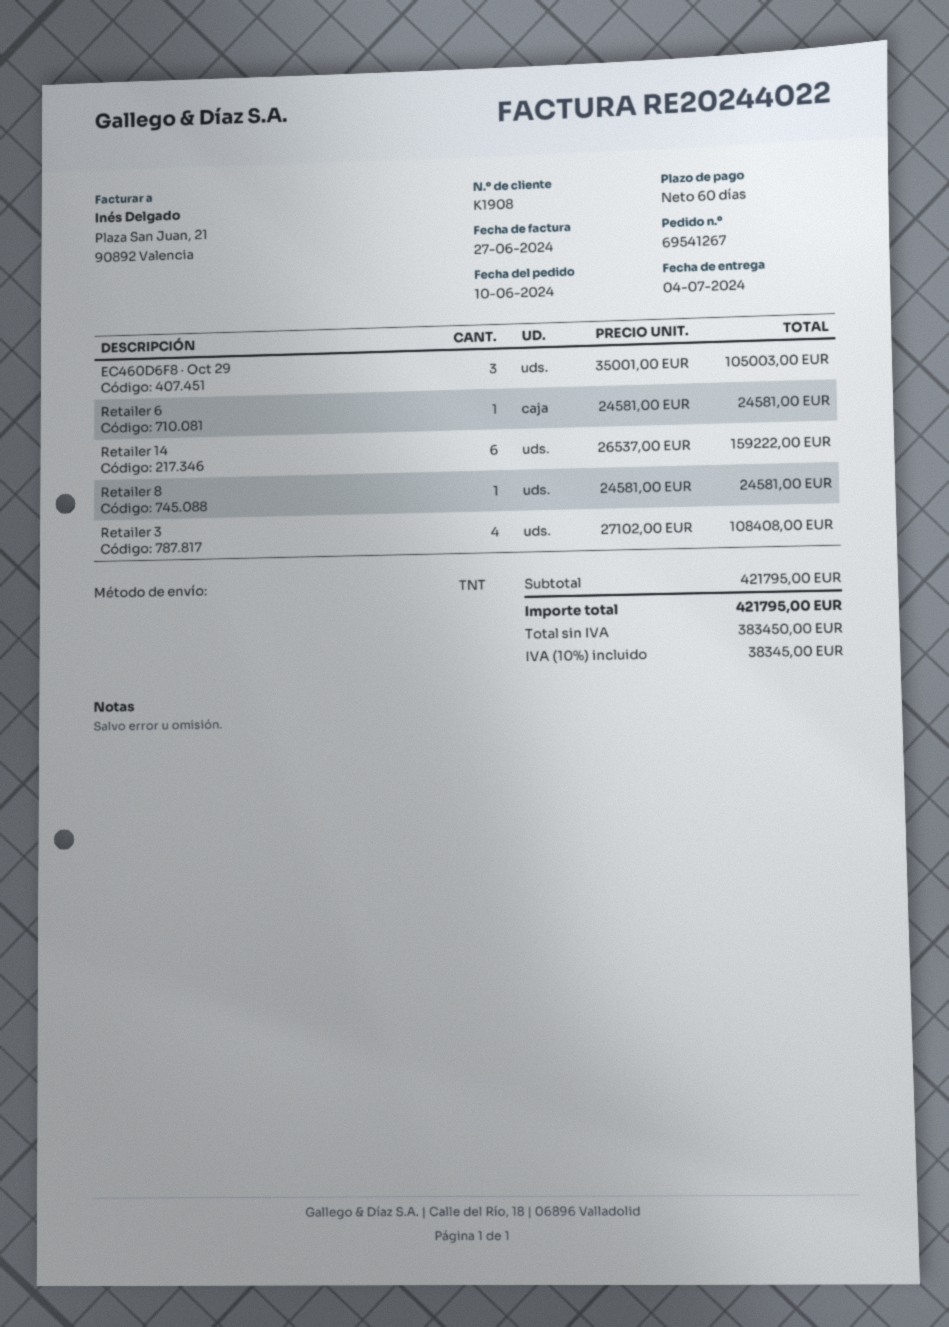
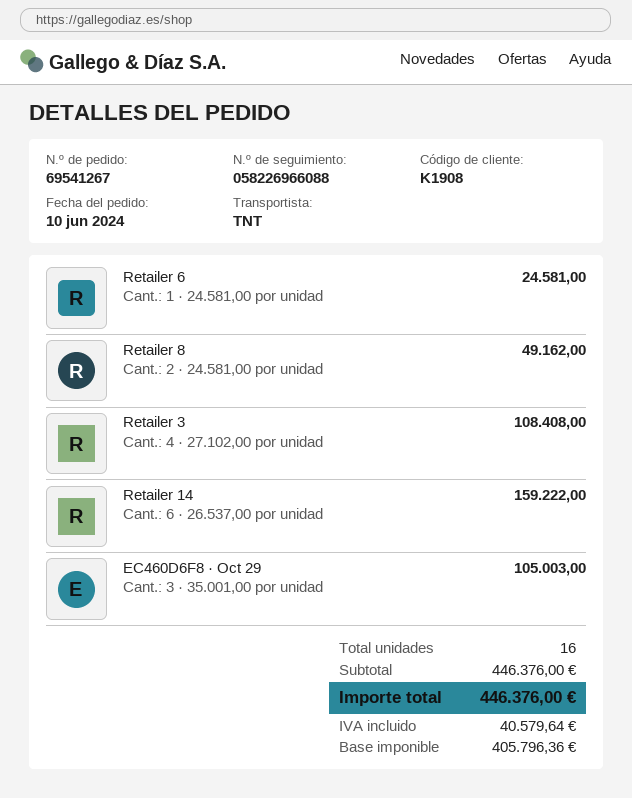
Retailer 8: 1 x 24581.00 = 24581.00 -> 2 x 24581.00 = 49162.00
subtotal: 421795.00 -> 446376.00
net: 383450.00 -> 405796.36
tax: 38345.00 -> 40579.64
total: 421795.00 -> 446376.00

